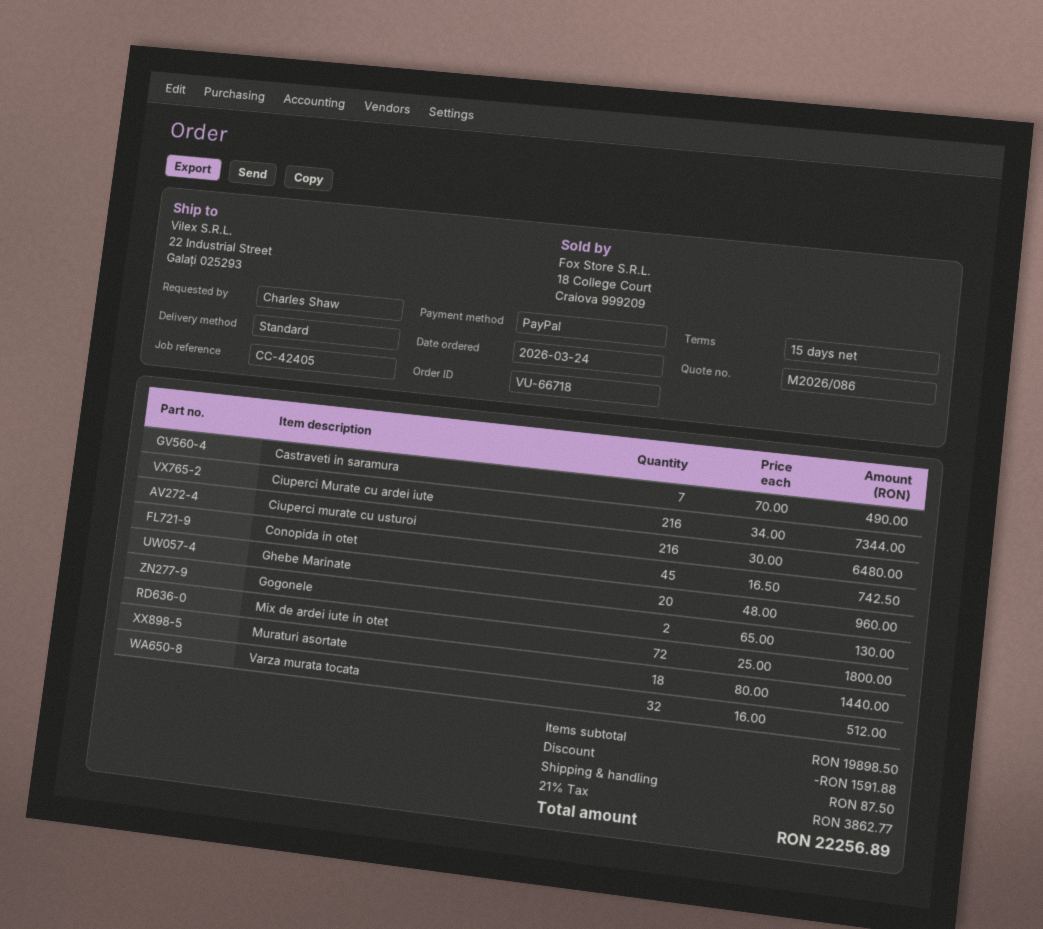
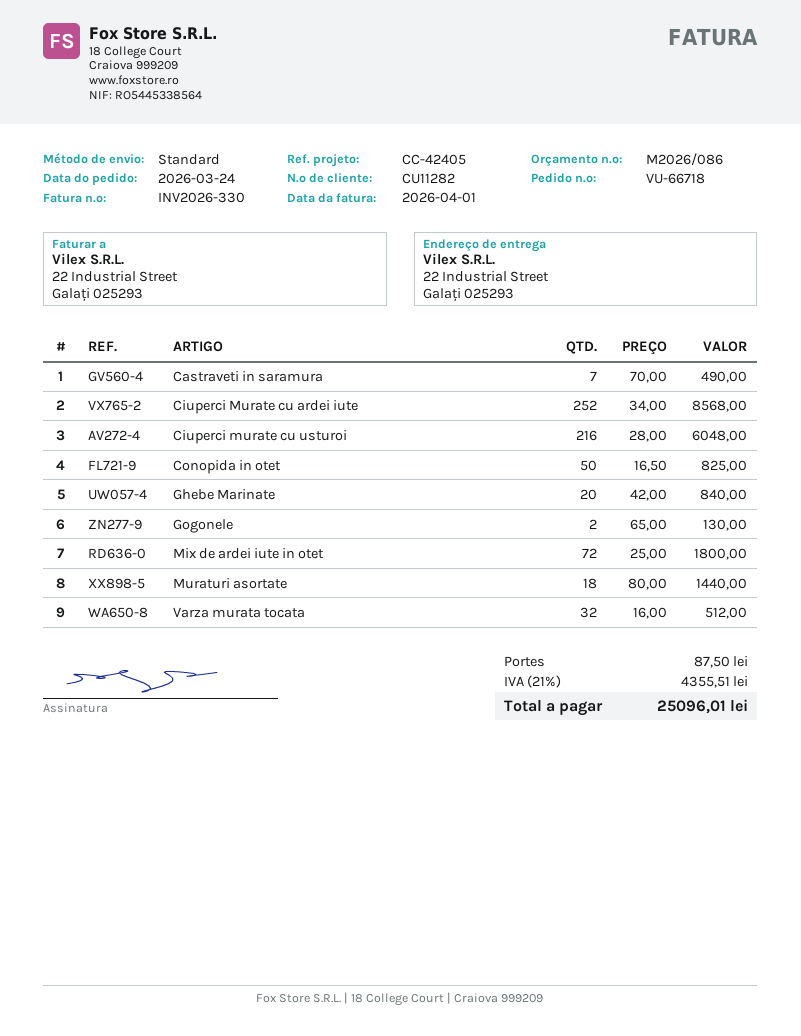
Ciuperci Murate cu ardei iute: 216 x 34.00 = 7344.00 -> 252 x 34.00 = 8568.00
Ciuperci murate cu usturoi: 216 x 30.00 = 6480.00 -> 216 x 28.00 = 6048.00
Conopida in otet: 45 x 16.50 = 742.50 -> 50 x 16.50 = 825.00
Ghebe Marinate: 20 x 48.00 = 960.00 -> 20 x 42.00 = 840.00
discount: 1591.88 -> none
tax: 21% = 3862.77 -> 21% = 4355.51
total: 22256.89 -> 25096.01

